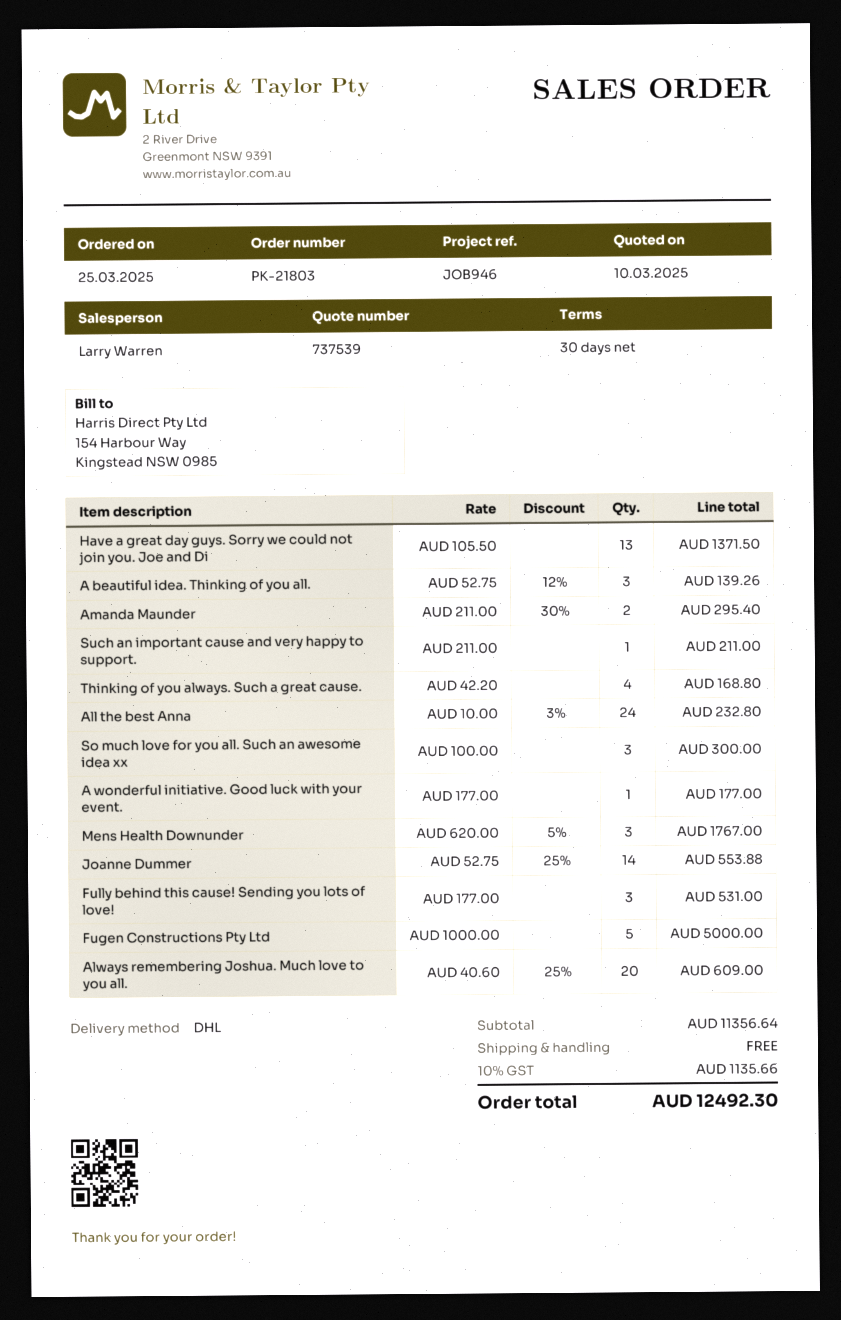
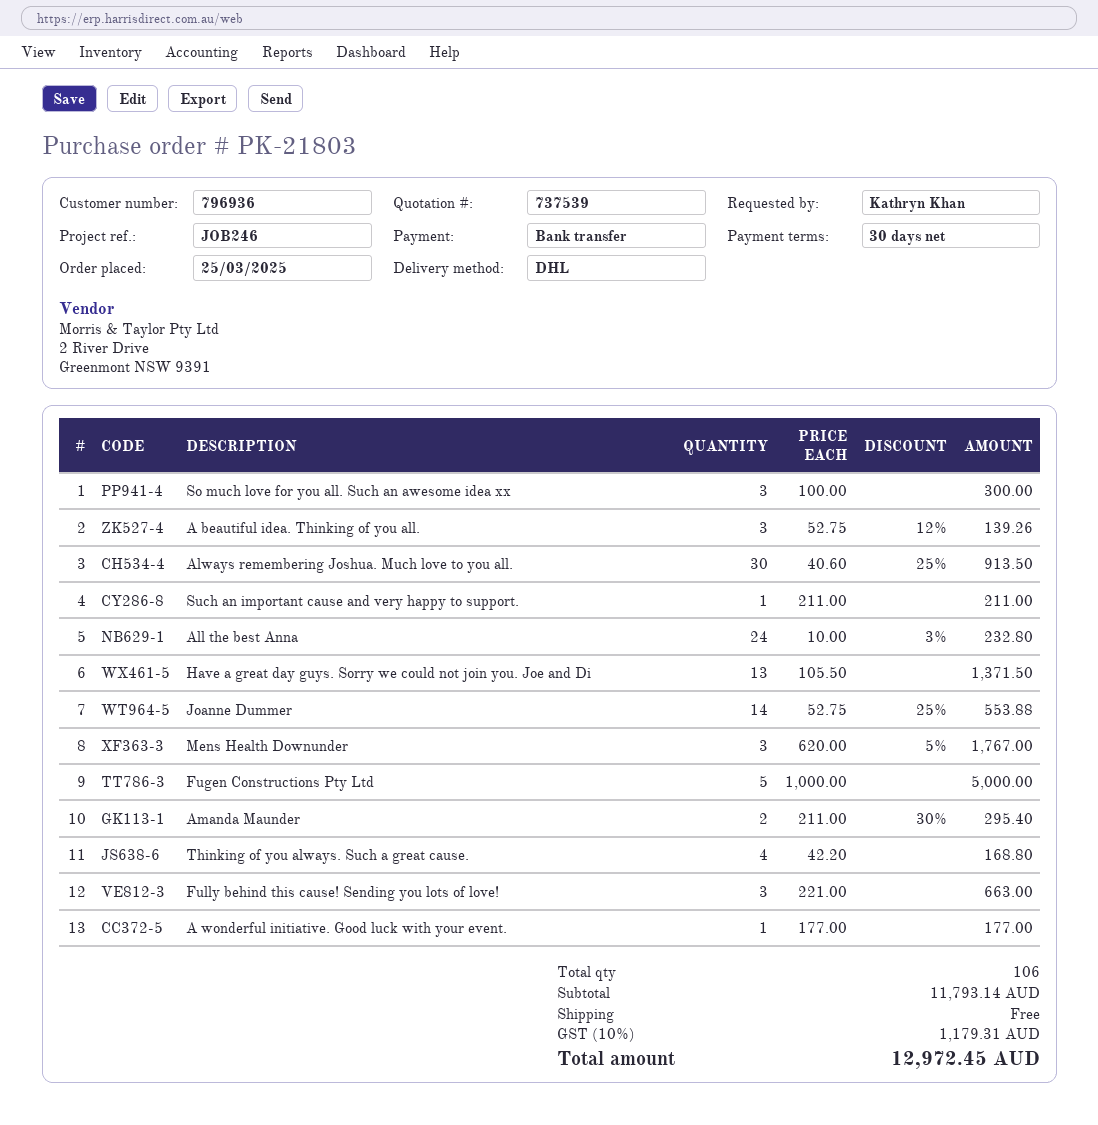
reference: JOB946 -> JOB246
Fully behind this cause! Sending you lots of love!: 3 x 177.00 = 531.00 -> 3 x 221.00 = 663.00
Always remembering Joshua. Much love to you all.: 20 x 40.60 - 25% = 609.00 -> 30 x 40.60 - 25% = 913.50
subtotal: 11356.64 -> 11793.14
tax: 10% = 1135.66 -> 10% = 1179.31
total: 12492.30 -> 12972.45

